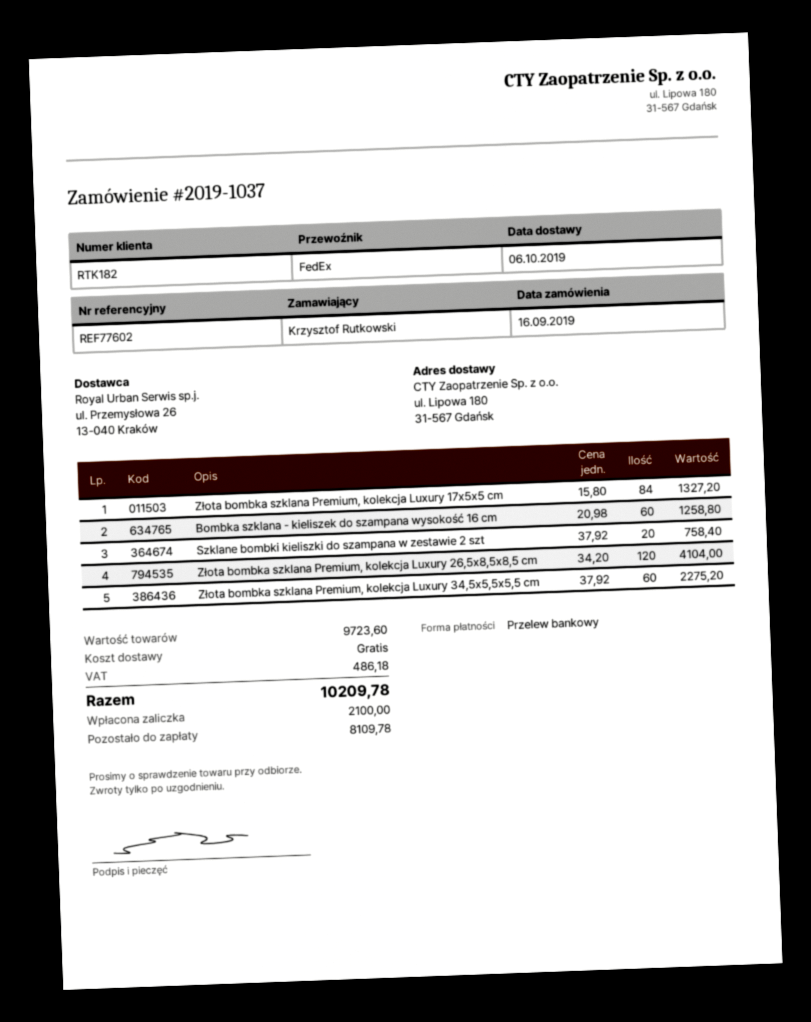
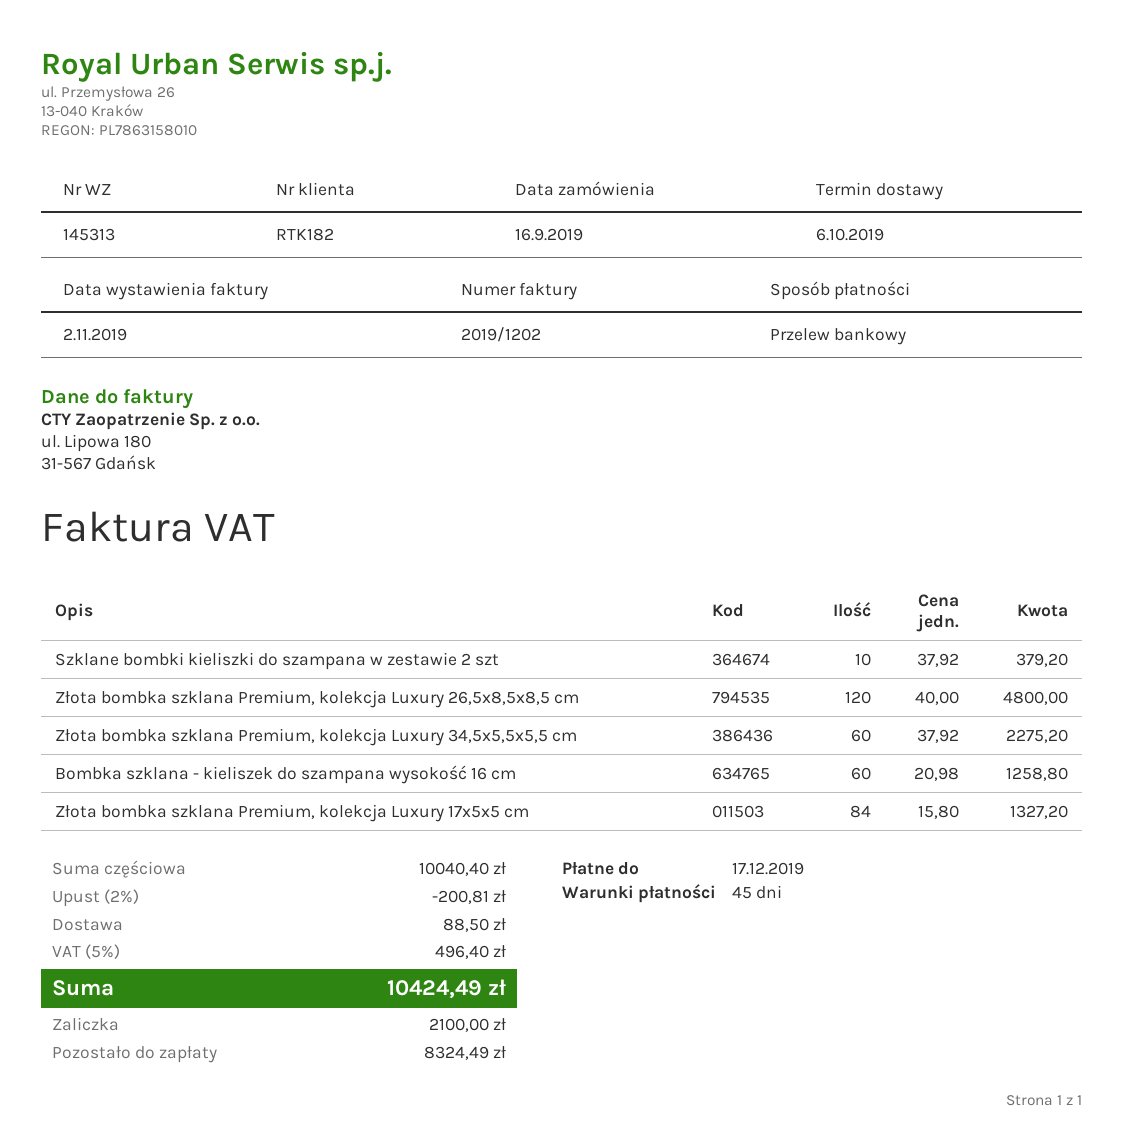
Szklane bombki kieliszki do szampana w zestawie 2 szt: 20 x 37.92 = 758.40 -> 10 x 37.92 = 379.20
Złota bombka szklana Premium, kolekcja Luxury 26,5x8,5x8,5 cm: 120 x 34.20 = 4104.00 -> 120 x 40.00 = 4800.00
subtotal: 9723.60 -> 10040.40
discount: none -> 2% = 200.81
shipping: 0.00 -> 88.50
tax: 486.18 -> 496.40
total: 10209.78 -> 10424.49
balance: 8109.78 -> 8324.49

